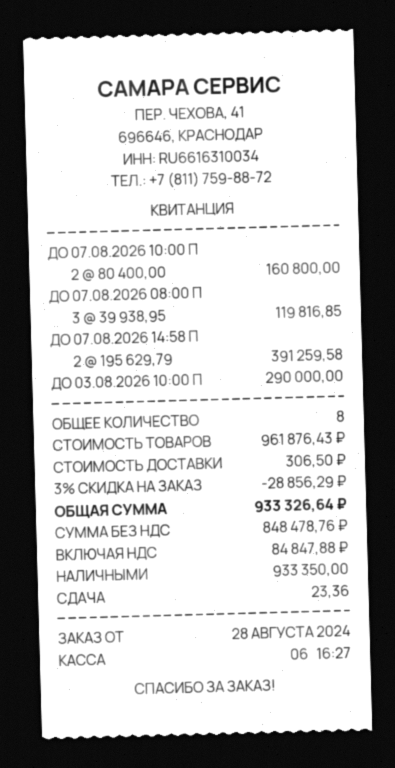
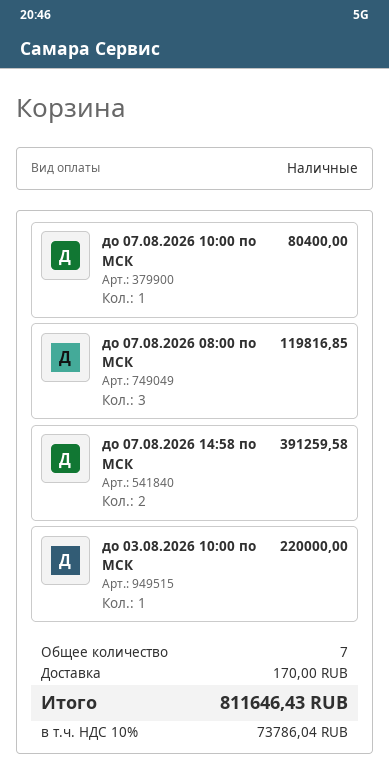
ДО 07.08.2026 10:00 П: 2 for 160800.00 -> 1 for 80400.00
ДО 03.08.2026 10:00 П: 1 for 290000.00 -> 1 for 220000.00
total quantity: 8 -> 7
discount: 3% = 28856.29 -> none
shipping: 306.50 -> 170.00
tax: 84847.88 -> 73786.04
total: 933326.64 -> 811646.43

